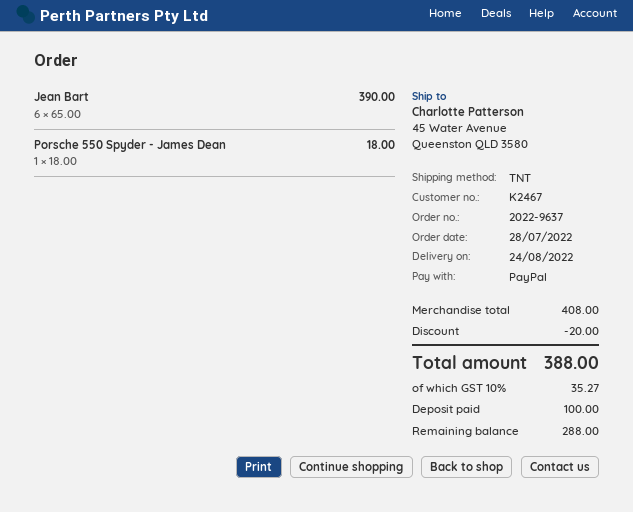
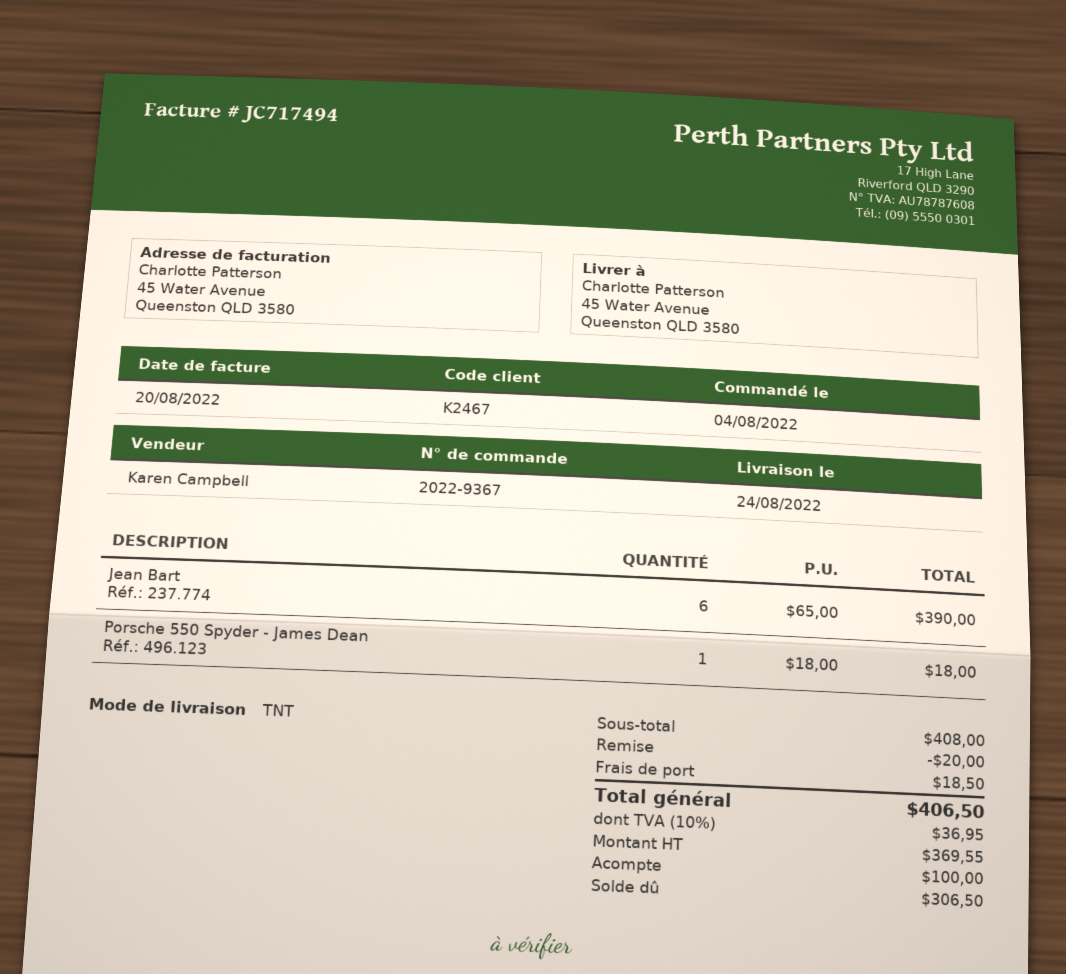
order number: 2022-9637 -> 2022-9367
order date: 2022-07-28 -> 2022-08-04
shipping: none -> 18.50
tax: 10% = 35.27 -> 10% = 36.95
total: 388.00 -> 406.50
balance: 288.00 -> 306.50

